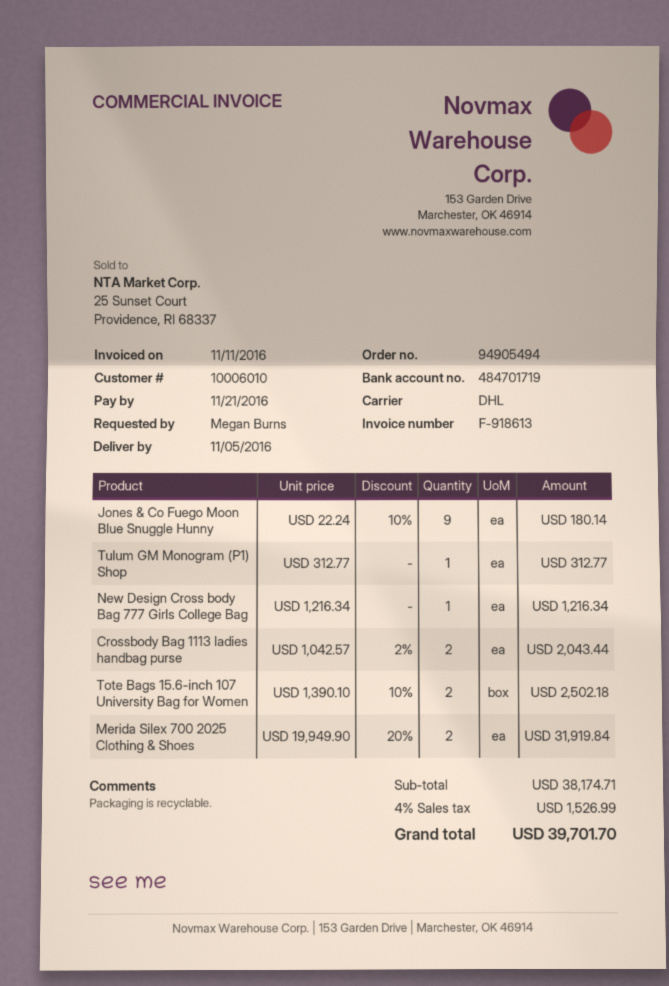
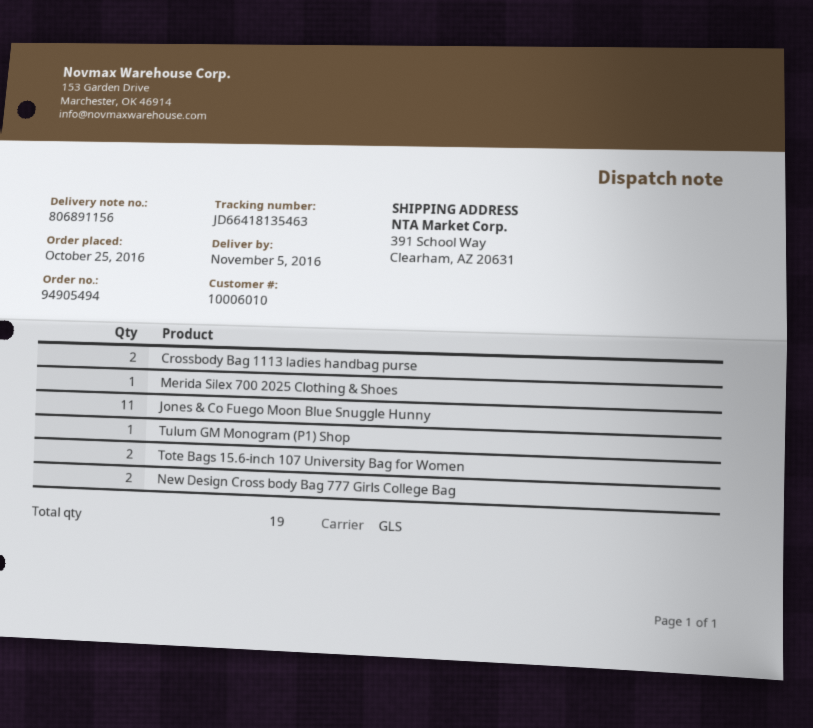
shipping method: DHL -> GLS
Jones & Co Fuego Moon Blue Snuggle Hunny: 9 -> 11
New Design Cross body Bag 777 Girls College Bag: 1 -> 2
Merida Silex 700 2025 Clothing & Shoes: 2 -> 1

